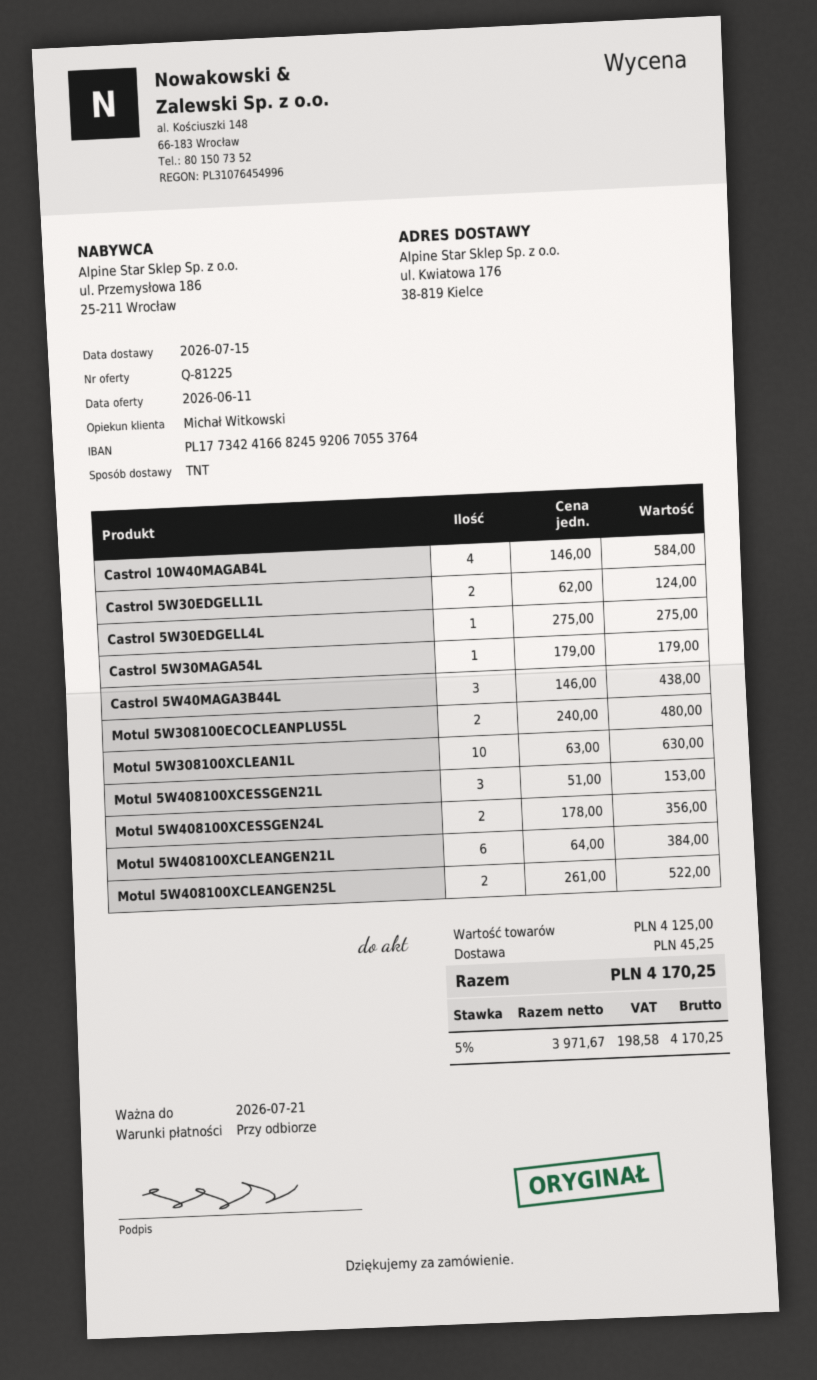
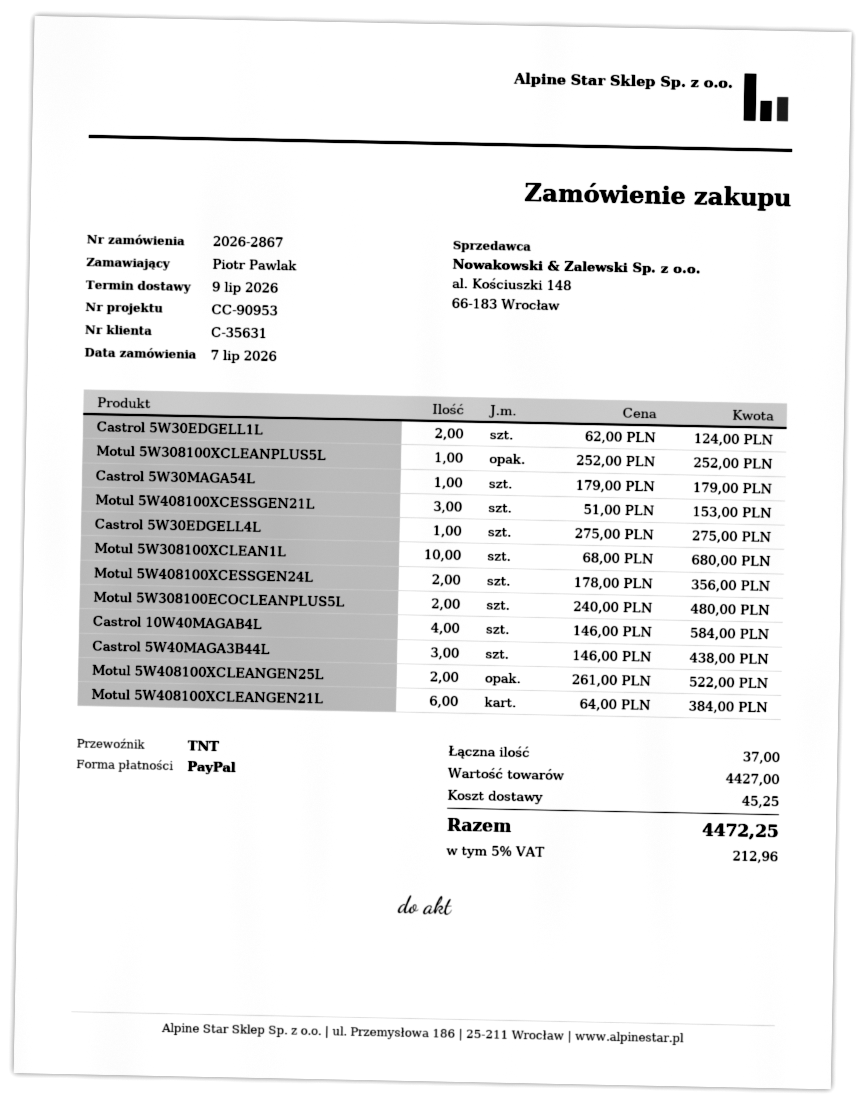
delivery date: 2026-07-15 -> 2026-07-09
Motul 5W308100XCLEAN1L: 10 x 63.00 = 630.00 -> 10 x 68.00 = 680.00
Motul 5W308100XCLEANPLUS5L: none -> 1 x 252.00 = 252.00
subtotal: 4125.00 -> 4427.00
tax: 5% = 198.58 -> 5% = 212.96
total: 4170.25 -> 4472.25

